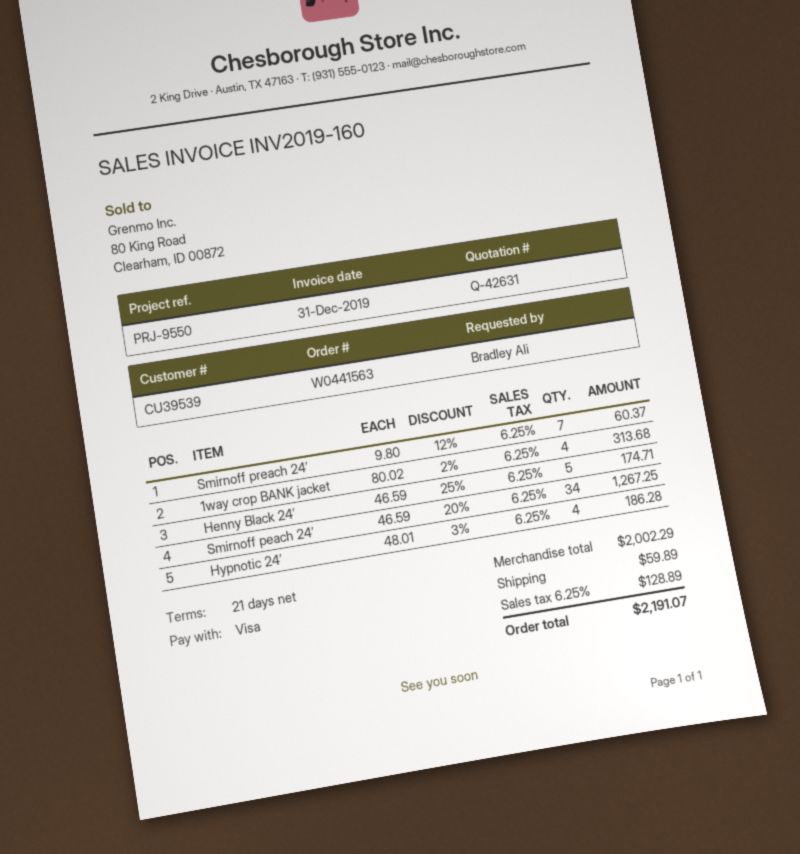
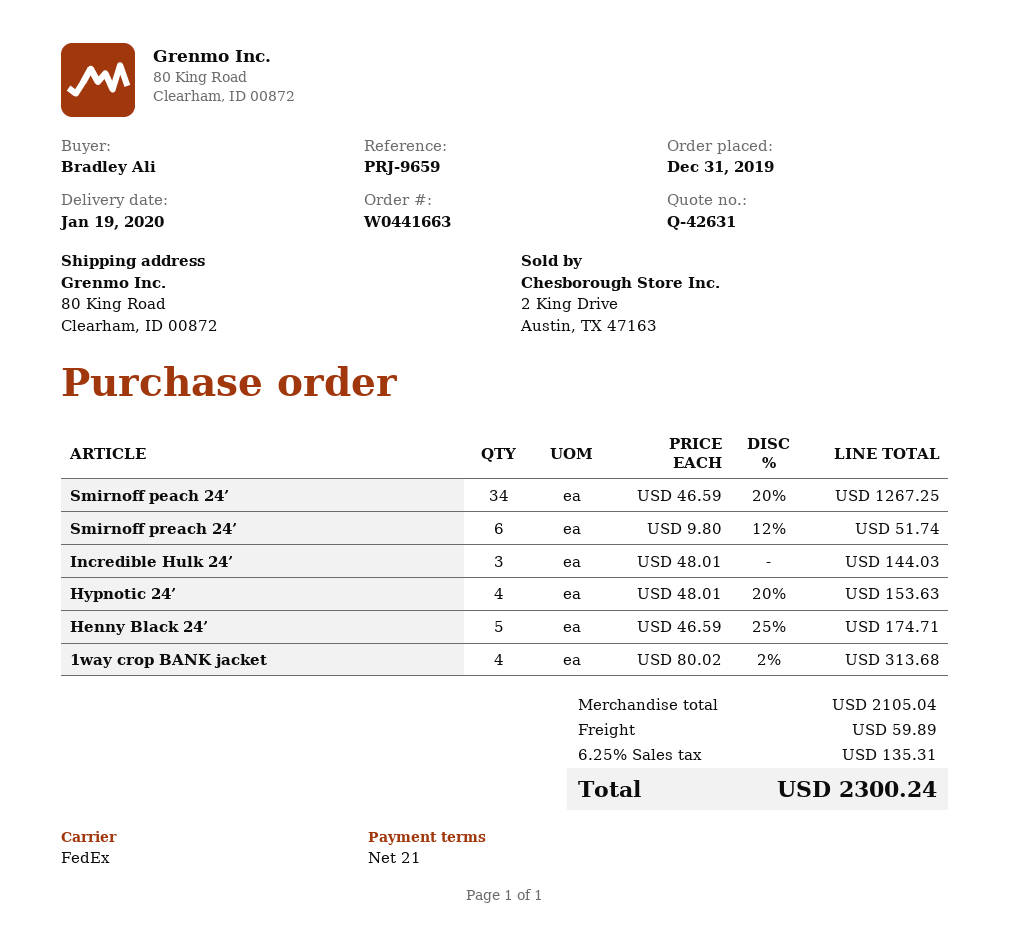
order number: W0441563 -> W0441663
reference: PRJ-9550 -> PRJ-9659
Smirnoff preach 24’: 7 x 9.80 - 12% = 60.37 -> 6 x 9.80 - 12% = 51.74
Hypnotic 24’: 4 x 48.01 - 3% = 186.28 -> 4 x 48.01 - 20% = 153.63
Incredible Hulk 24’: none -> 3 x 48.01 = 144.03
subtotal: 2002.29 -> 2105.04
tax: 6.25% = 128.89 -> 6.25% = 135.31
total: 2191.07 -> 2300.24

